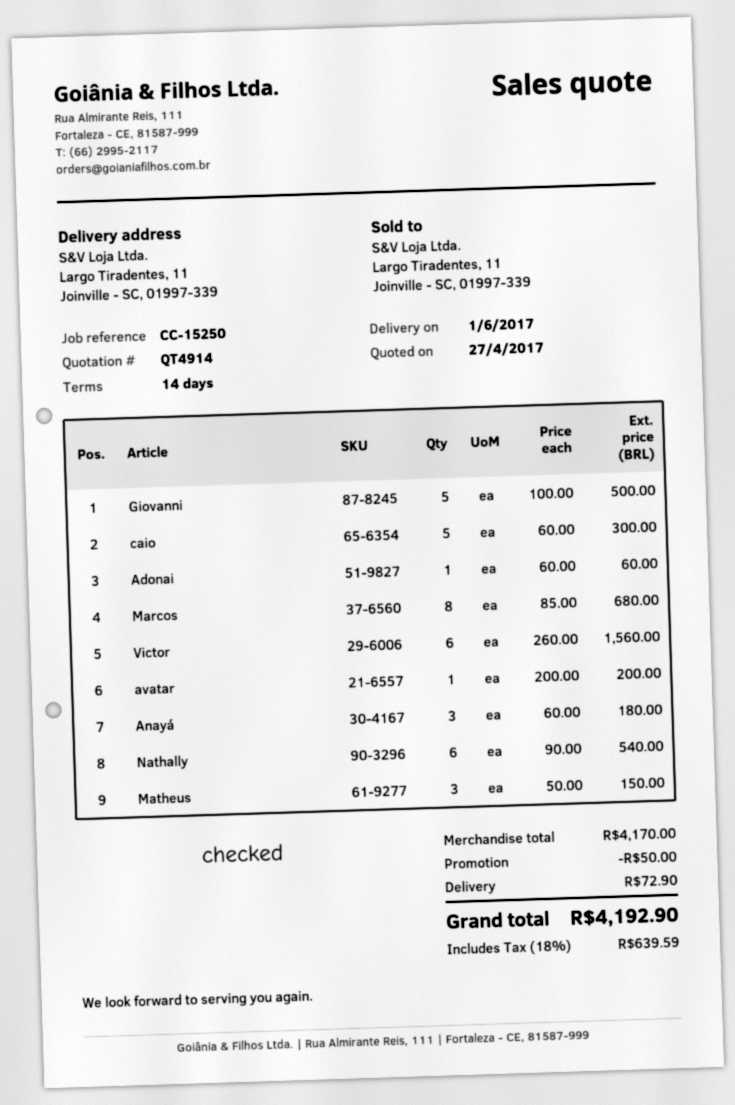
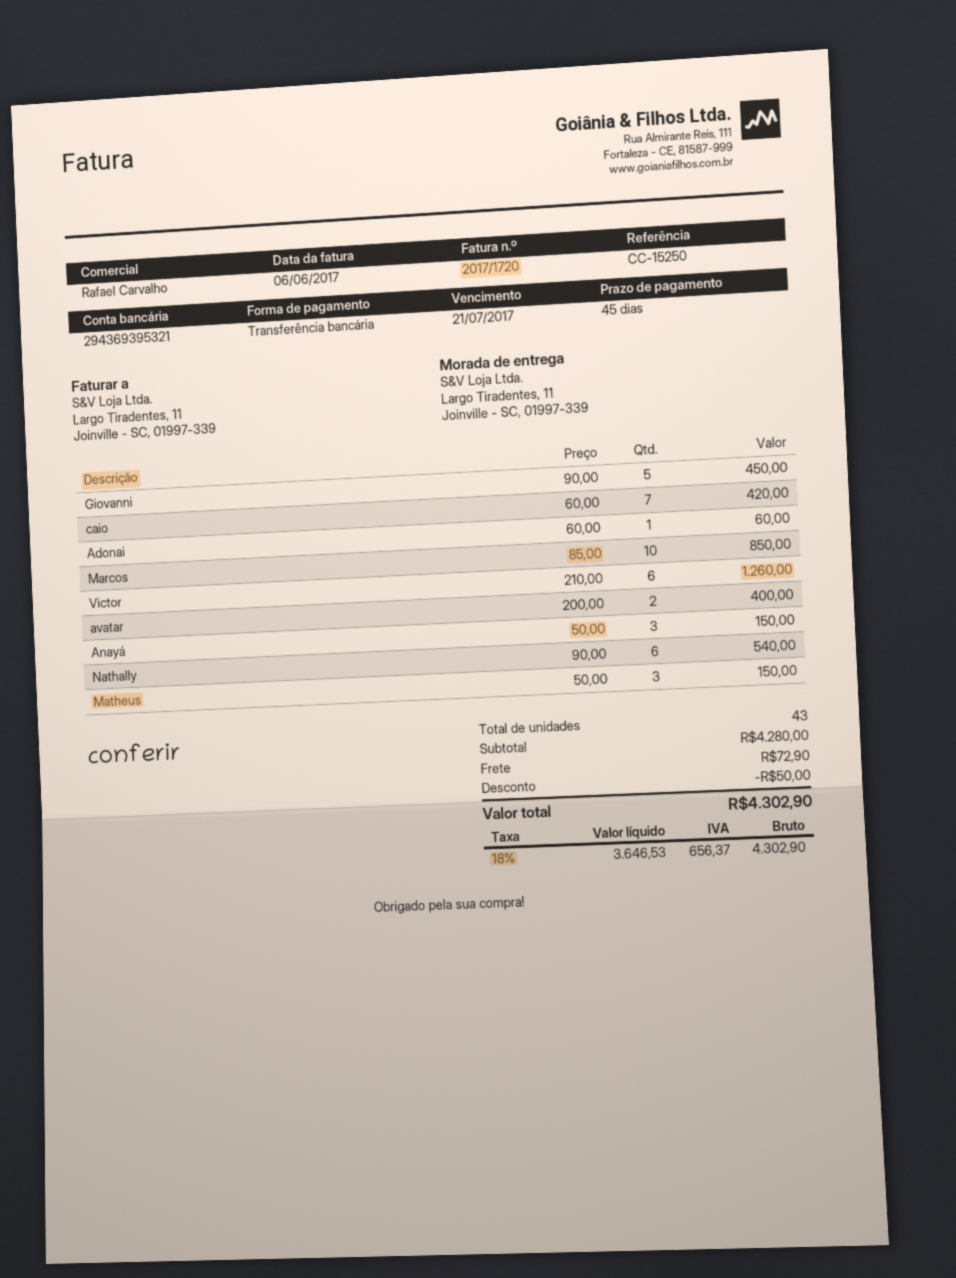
payment terms: 14 days -> 45 days
Giovanni: 5 x 100.00 = 500.00 -> 5 x 90.00 = 450.00
caio: 5 x 60.00 = 300.00 -> 7 x 60.00 = 420.00
Marcos: 8 x 85.00 = 680.00 -> 10 x 85.00 = 850.00
Victor: 6 x 260.00 = 1560.00 -> 6 x 210.00 = 1260.00
avatar: 1 x 200.00 = 200.00 -> 2 x 200.00 = 400.00
Anayá: 3 x 60.00 = 180.00 -> 3 x 50.00 = 150.00
subtotal: 4170.00 -> 4280.00
tax: 18% = 639.59 -> 18% = 656.37
total: 4192.90 -> 4302.90

